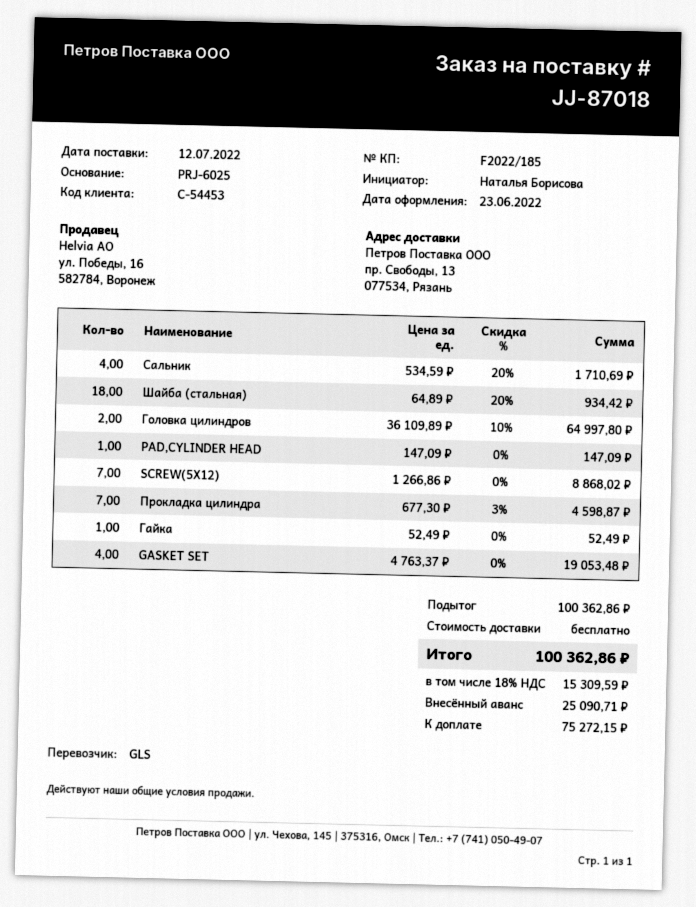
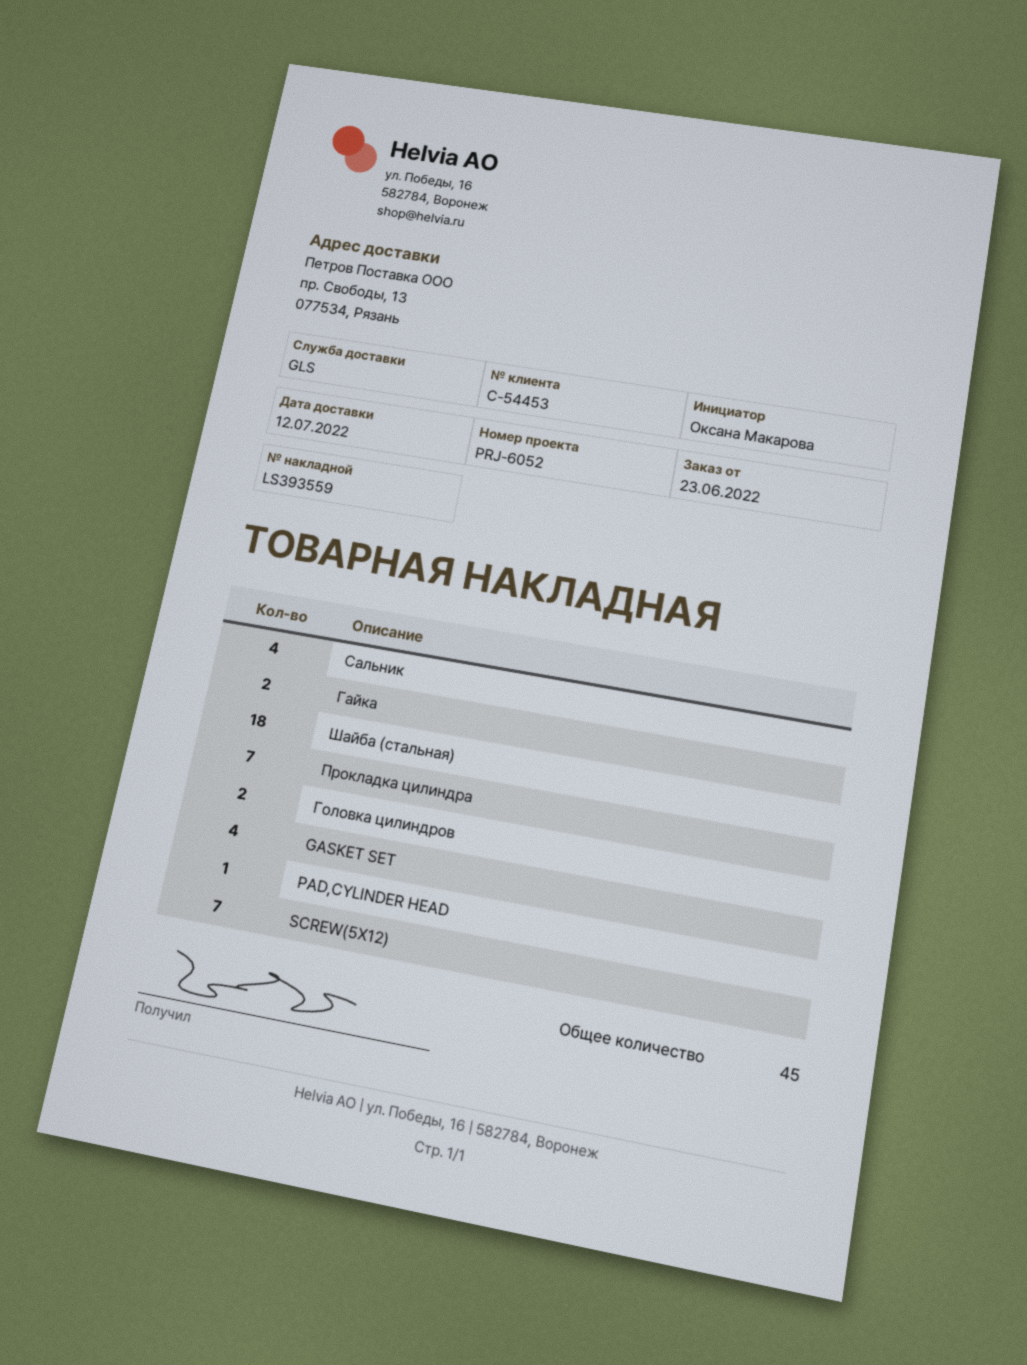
reference: PRJ-6025 -> PRJ-6052
ordered by: Наталья Борисова -> Оксана Макарова
Гайка: 1 -> 2

